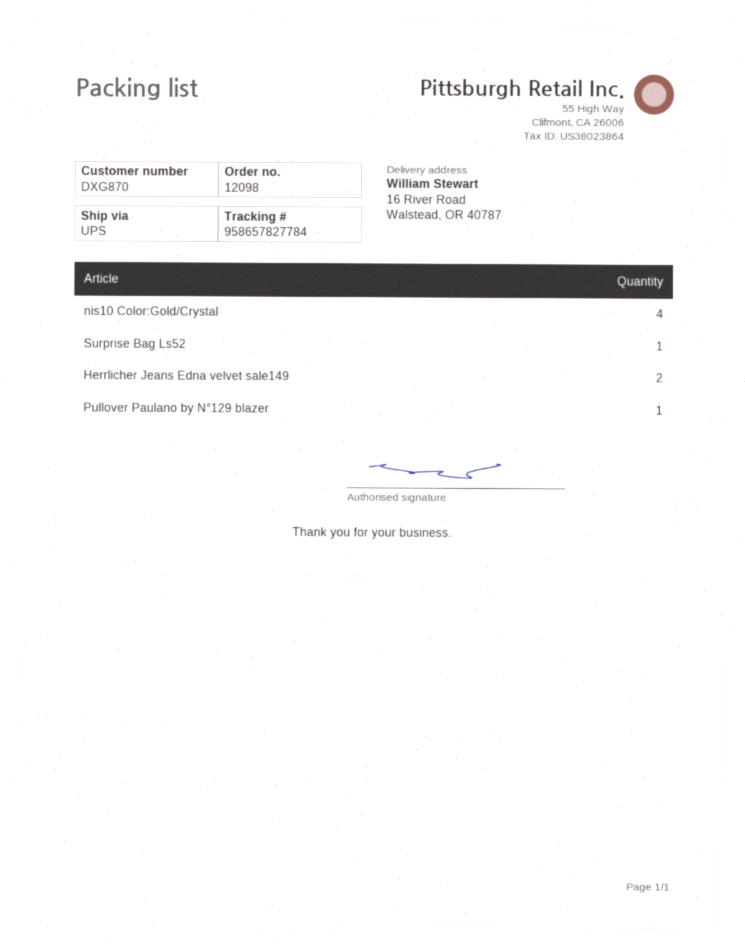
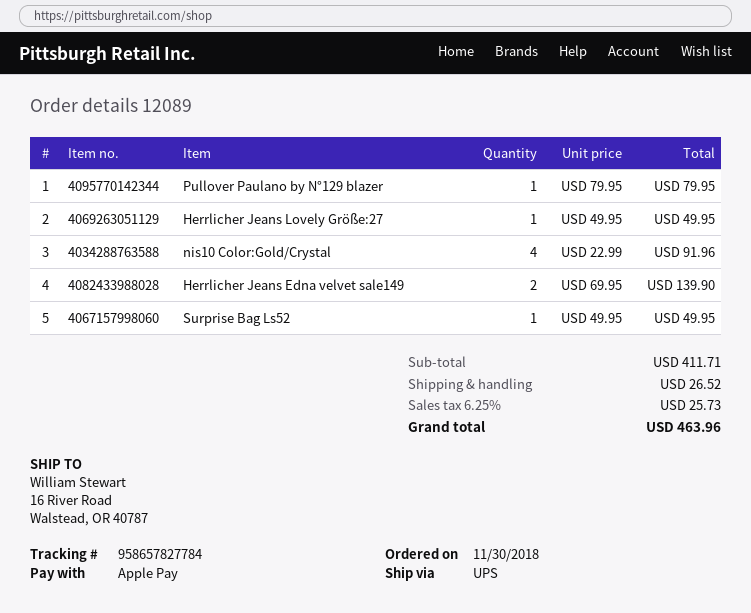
order number: 12098 -> 12089
Herrlicher Jeans Lovely Größe:27: none -> 1

